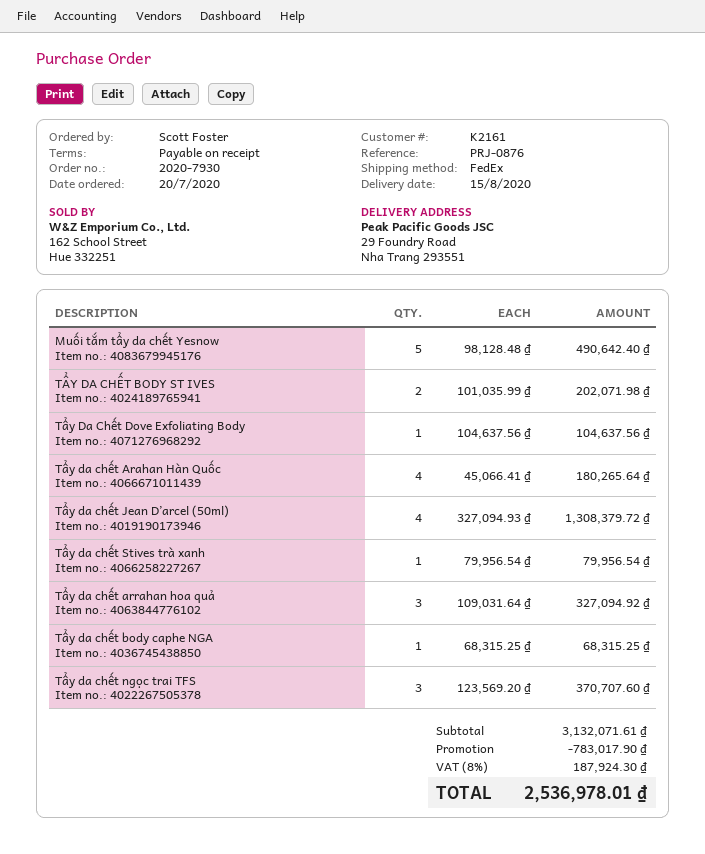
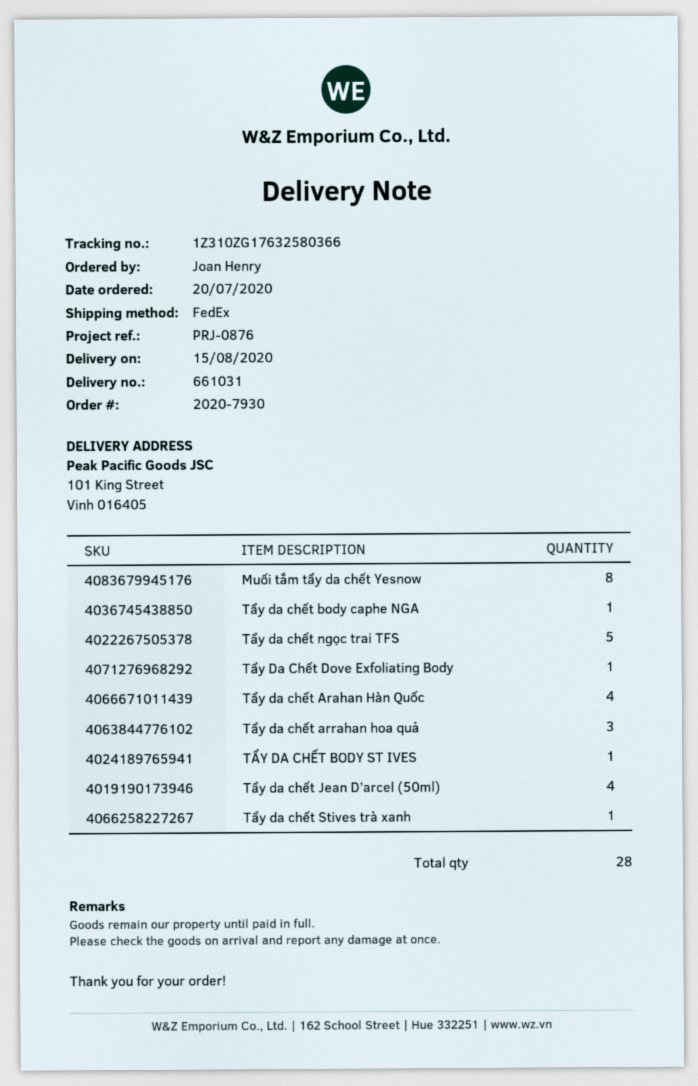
ordered by: Scott Foster -> Joan Henry
ship to: 29 Foundry Road, Nha Trang 293551 -> 101 King Street, Vinh 016405
Muối tắm tẩy da chết Yesnow: 5 -> 8
TẨY DA CHẾT BODY ST IVES: 2 -> 1
Tẩy da chết ngọc trai TFS: 3 -> 5

